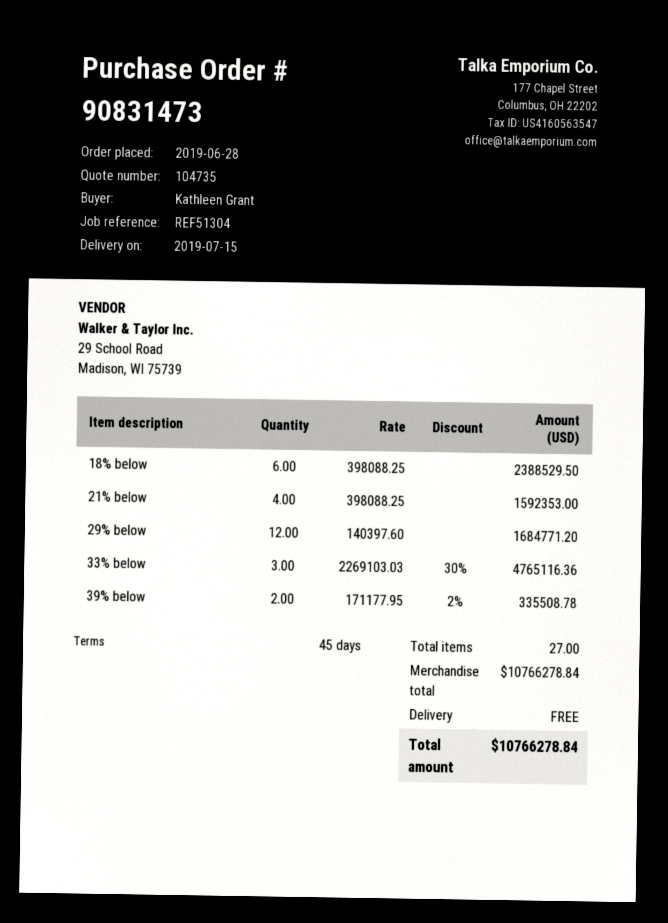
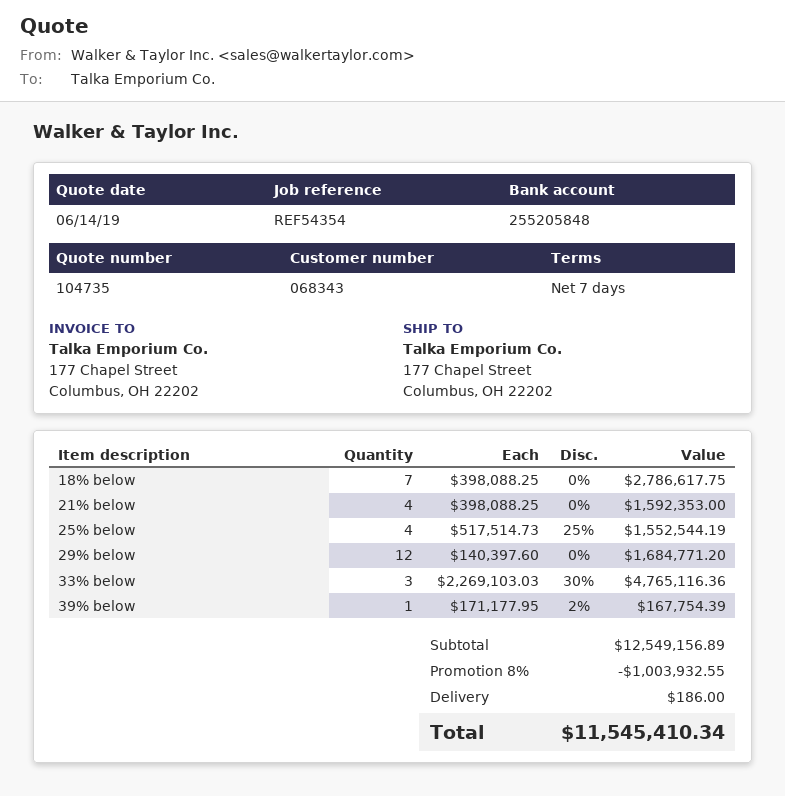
payment terms: 45 days -> 7 days
reference: REF51304 -> REF54354
18% below: 6 x 398088.25 = 2388529.50 -> 7 x 398088.25 = 2786617.75
39% below: 2 x 171177.95 - 2% = 335508.78 -> 1 x 171177.95 - 2% = 167754.39
25% below: none -> 4 x 517514.73 - 25% = 1552544.19
subtotal: 10766278.84 -> 12549156.89
discount: none -> 8% = 1003932.55
shipping: 0.00 -> 186.00
total: 10766278.84 -> 11545410.34

